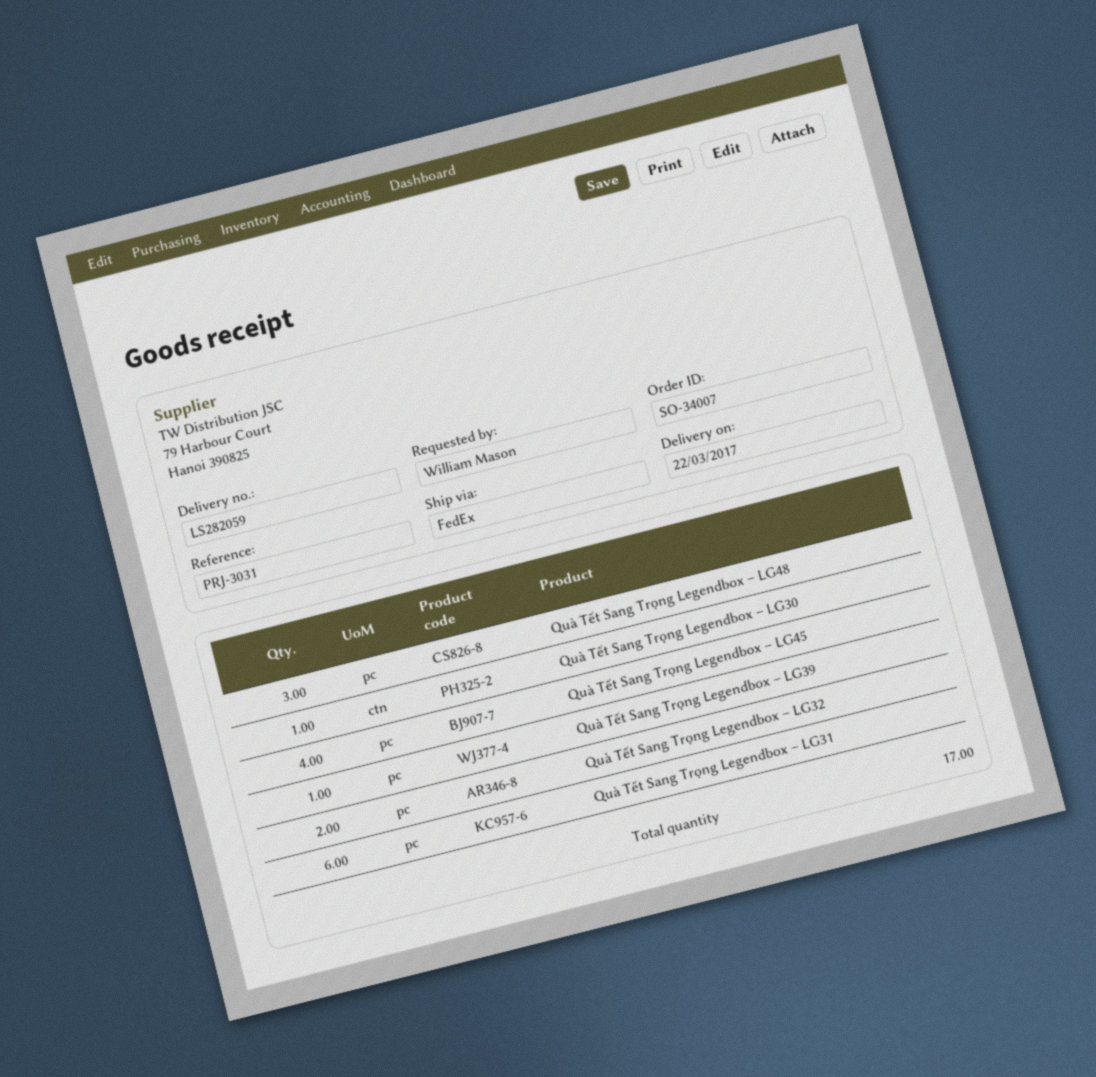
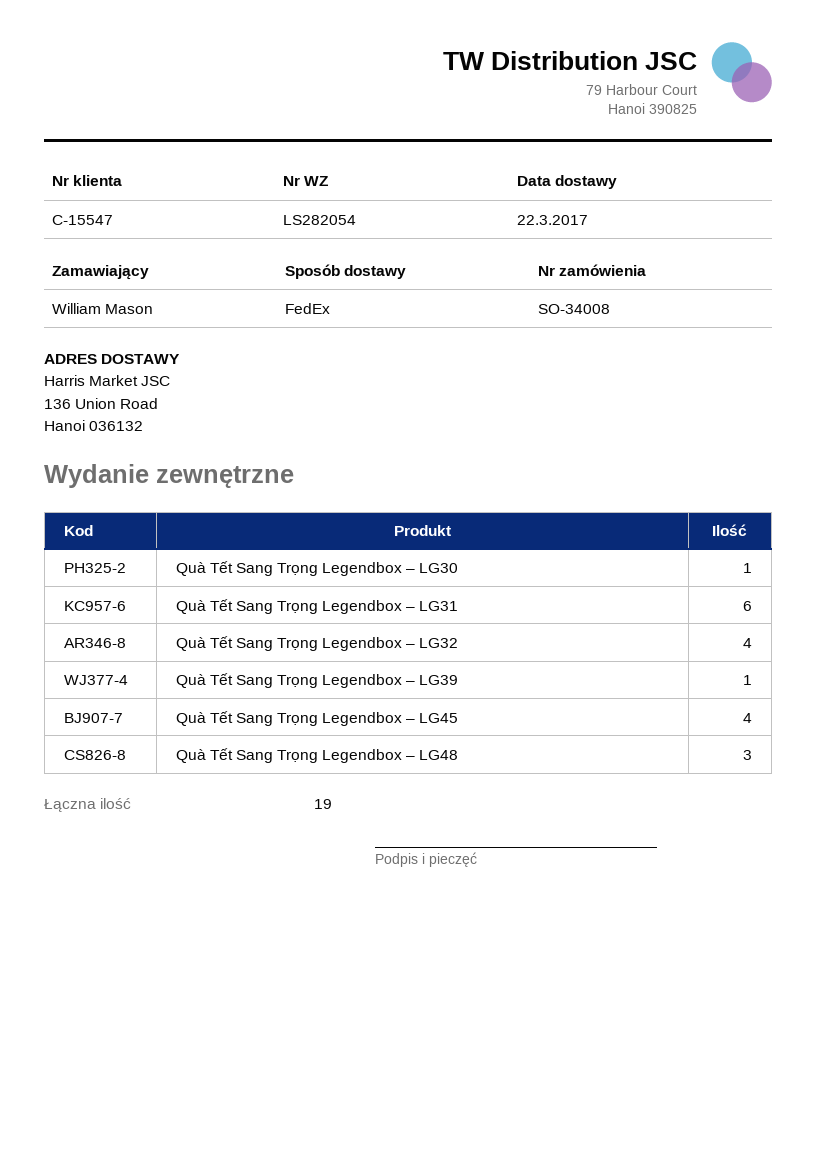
order number: SO-34007 -> SO-34008
delivery note number: LS282059 -> LS282054
Quà Tết Sang Trọng Legendbox – LG32: 2 -> 4
total quantity: 17 -> 19

